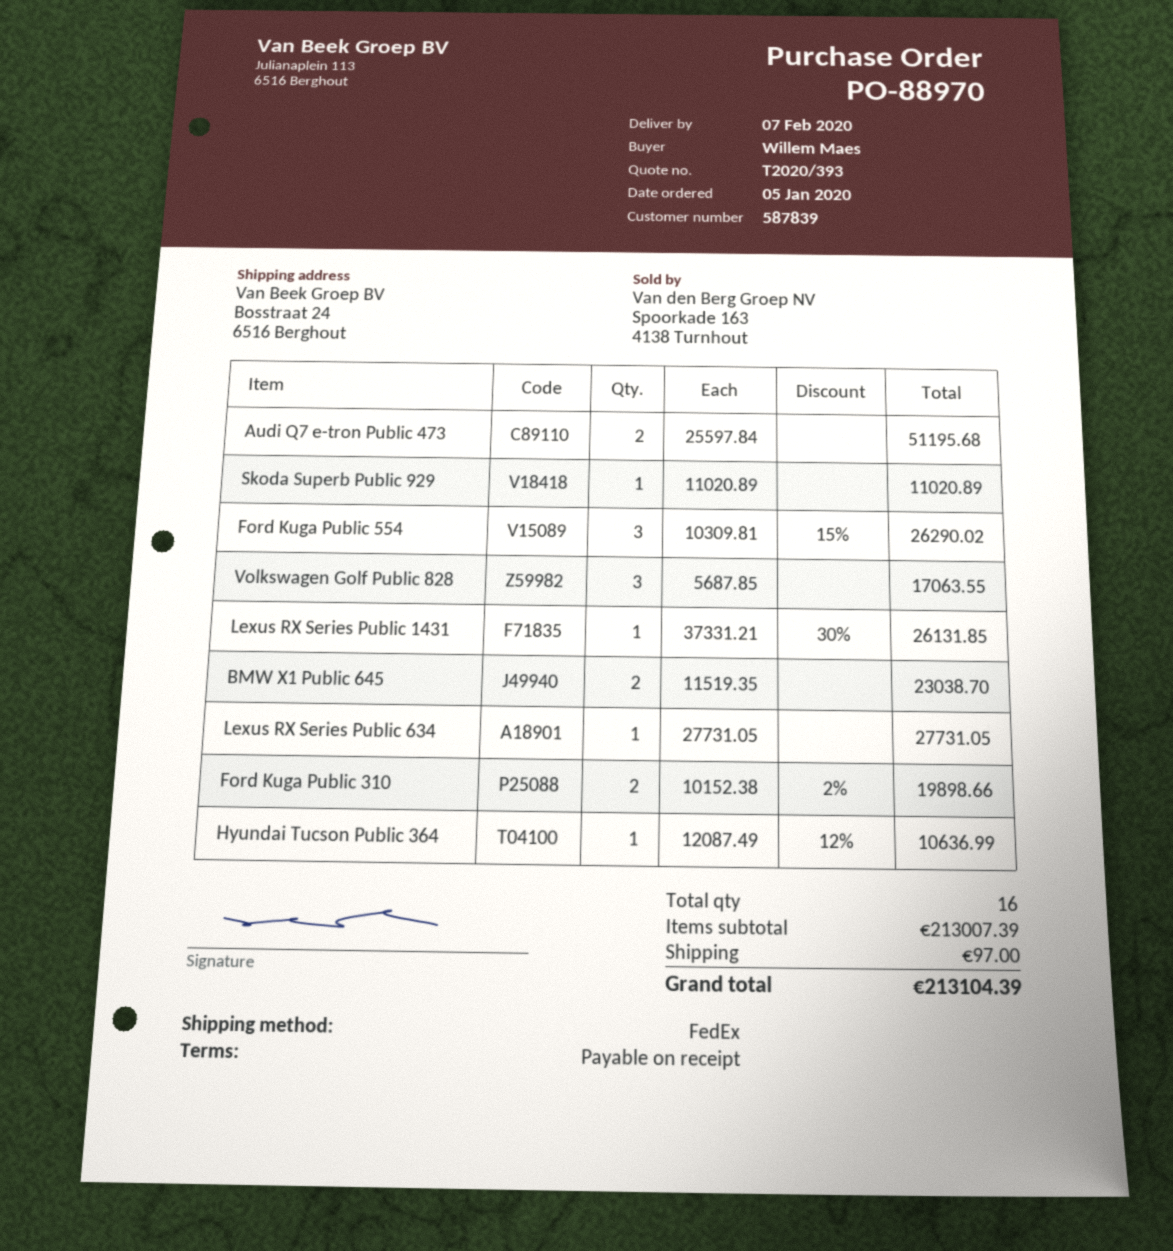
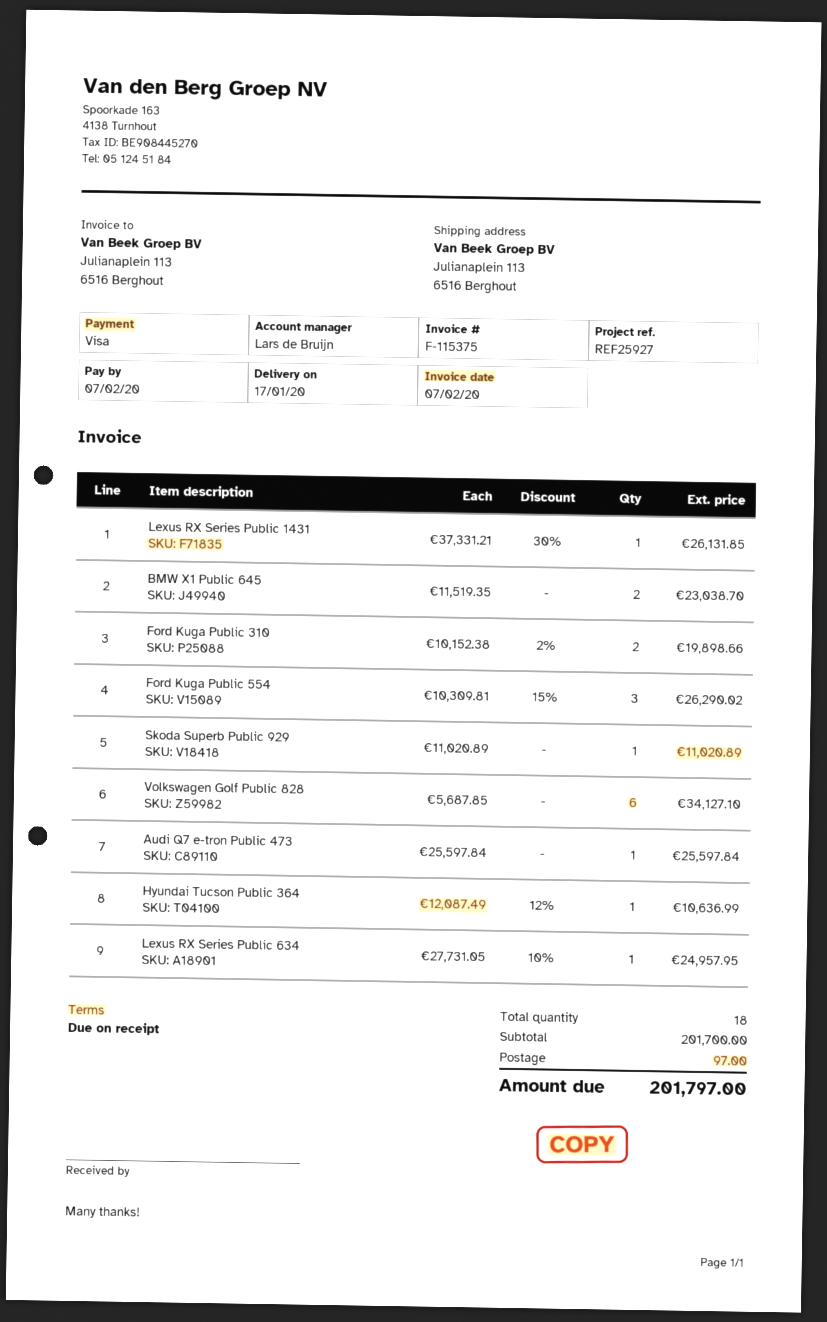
delivery date: 2020-02-07 -> 2020-01-17
ship to: Bosstraat 24, 6516 Berghout -> Julianaplein 113, 6516 Berghout
Audi Q7 e-tron Public 473: 2 x 25597.84 = 51195.68 -> 1 x 25597.84 = 25597.84
Volkswagen Golf Public 828: 3 x 5687.85 = 17063.55 -> 6 x 5687.85 = 34127.10
Lexus RX Series Public 634: 1 x 27731.05 = 27731.05 -> 1 x 27731.05 - 10% = 24957.95
total quantity: 16 -> 18
subtotal: 213007.39 -> 201700.00
total: 213104.39 -> 201797.00

